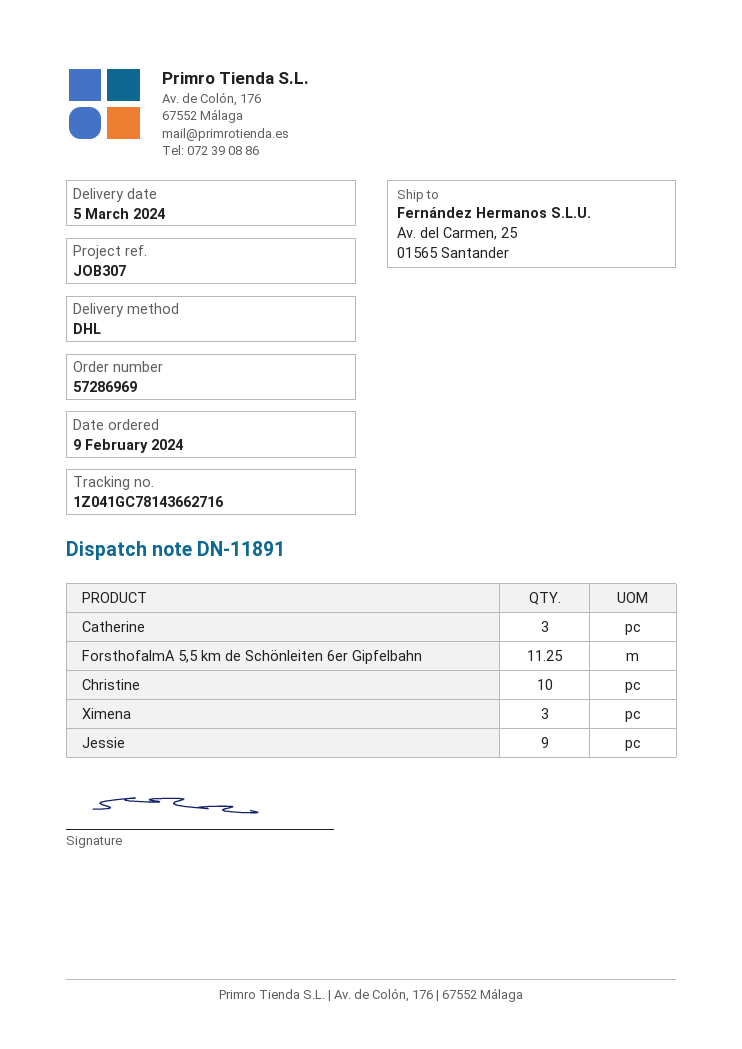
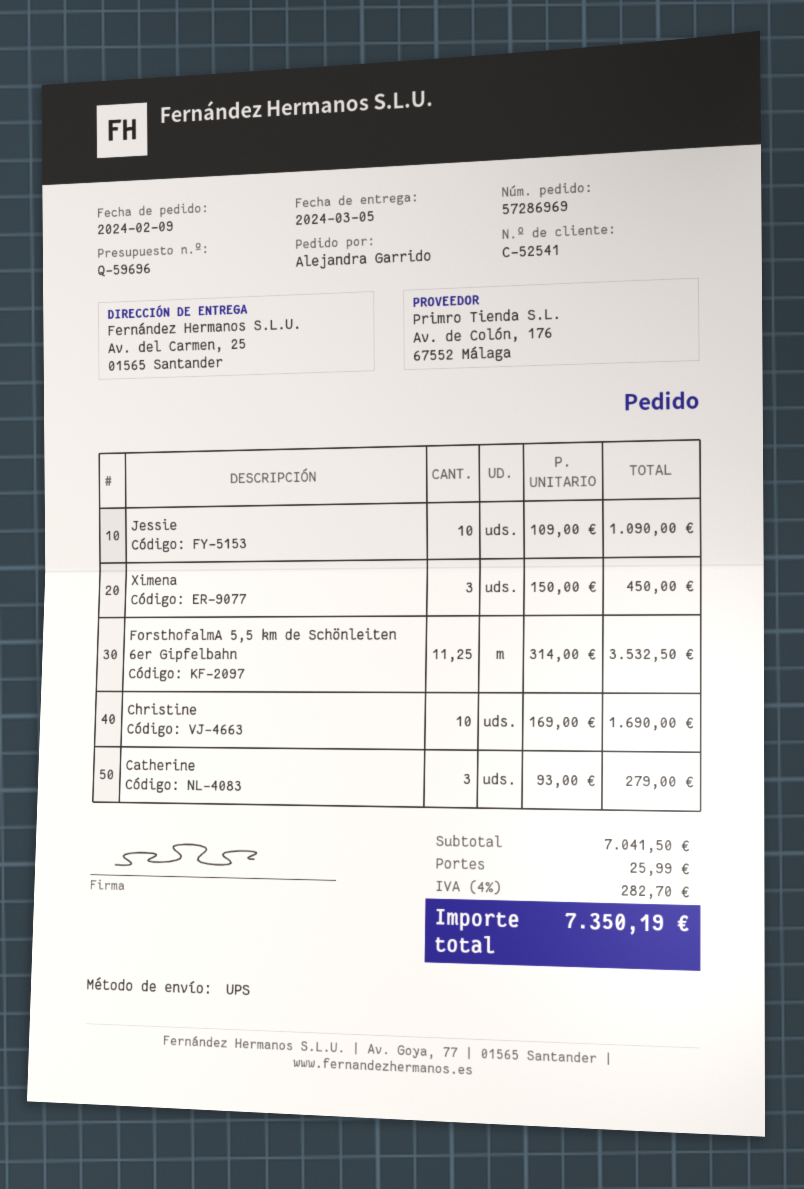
shipping method: DHL -> UPS
Jessie: 9 -> 10

